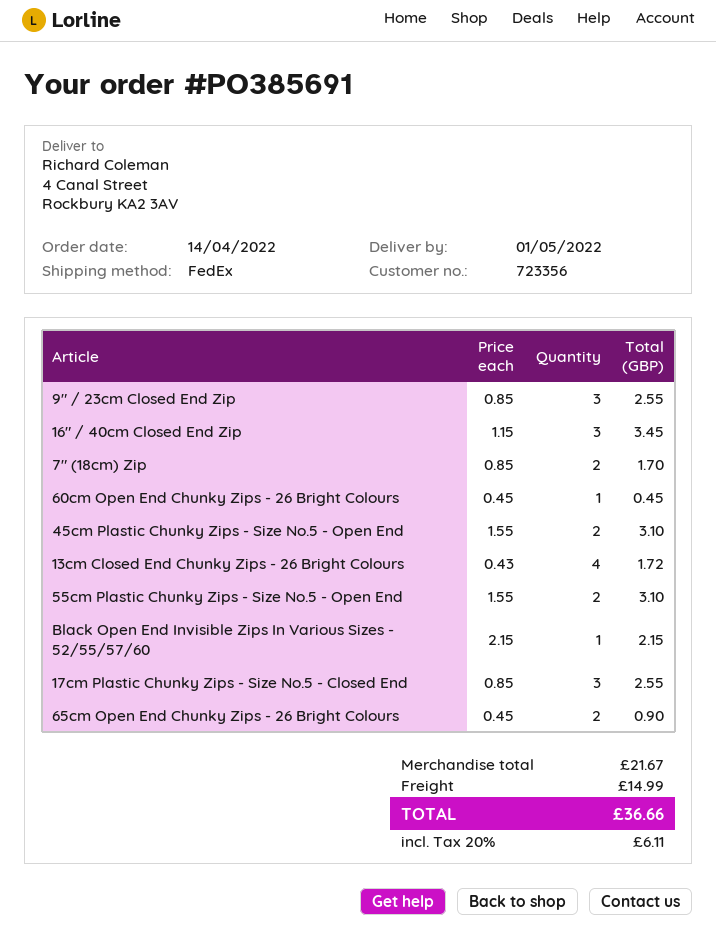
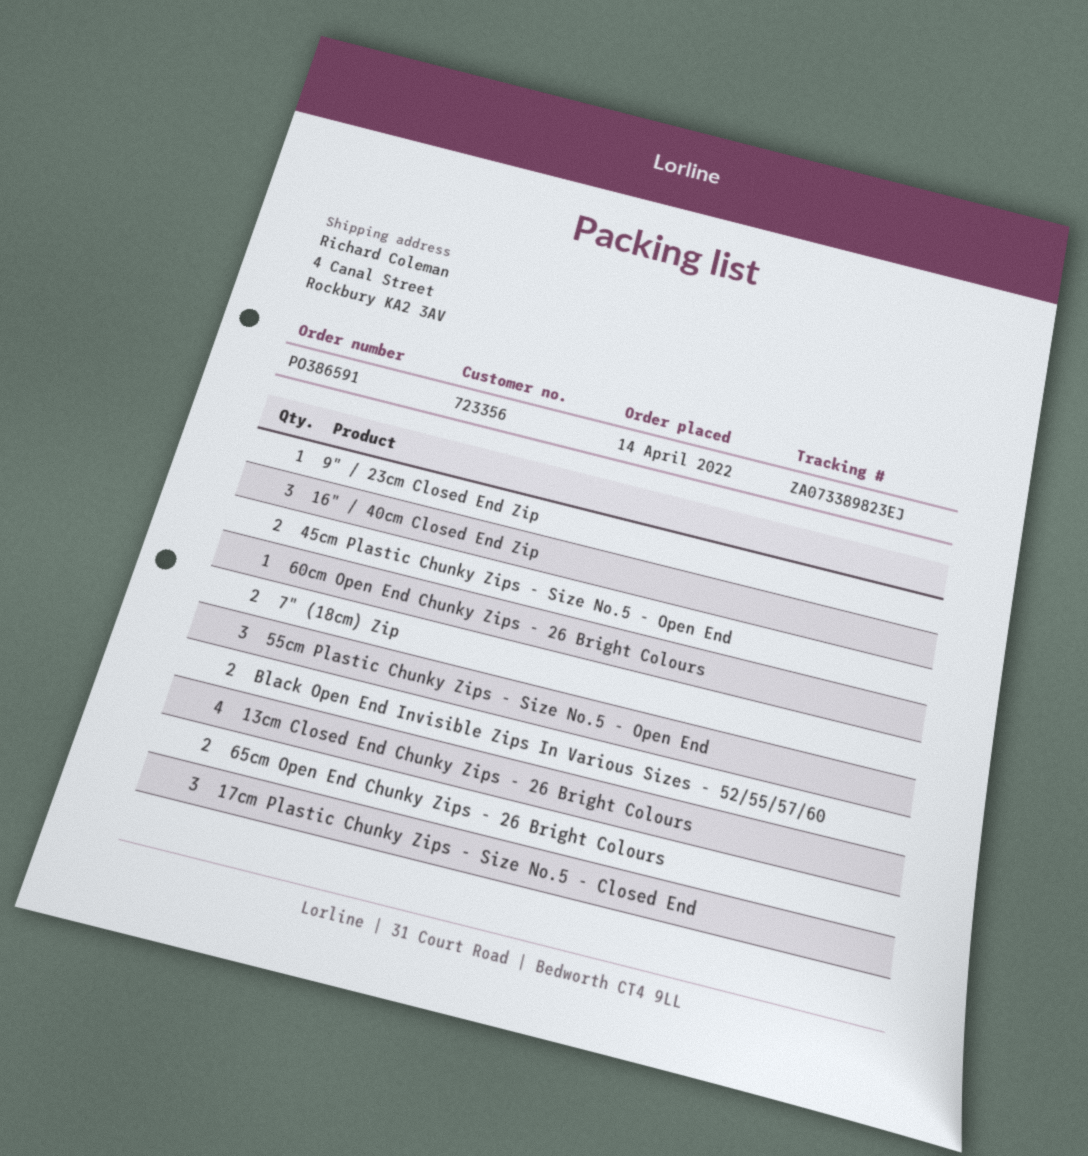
order number: PO385691 -> PO386591
9" / 23cm Closed End Zip: 3 -> 1
55cm Plastic Chunky Zips - Size No.5 - Open End: 2 -> 3
Black Open End Invisible Zips In Various Sizes - 52/55/57/60: 1 -> 2

